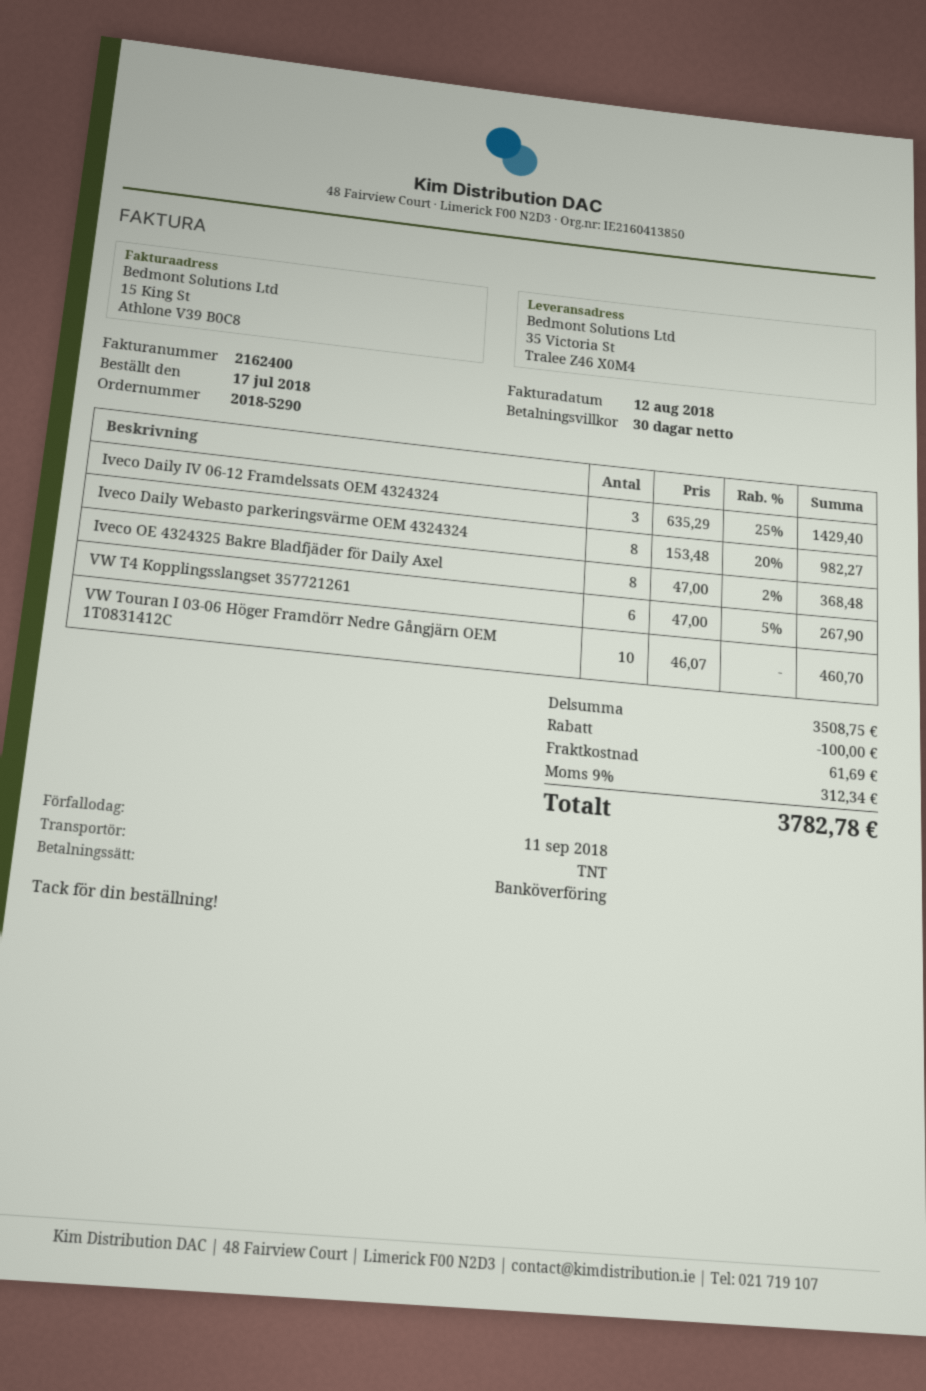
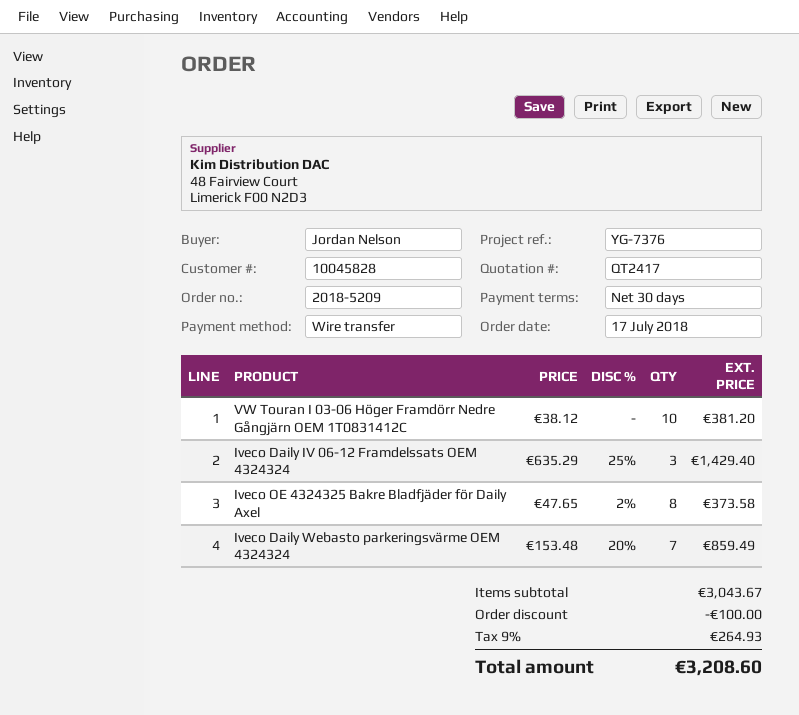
order number: 2018-5290 -> 2018-5209
Iveco Daily Webasto parkeringsvärme OEM 4324324: 8 x 153.48 - 20% = 982.27 -> 7 x 153.48 - 20% = 859.49
Iveco OE 4324325 Bakre Bladfjäder för Daily Axel: 8 x 47.00 - 2% = 368.48 -> 8 x 47.65 - 2% = 373.58
VW T4 Kopplingsslangset 357721261: 6 x 47.00 - 5% = 267.90 -> none
VW Touran I 03-06 Höger Framdörr Nedre Gångjärn OEM 1T0831412C: 10 x 46.07 = 460.70 -> 10 x 38.12 = 381.20
subtotal: 3508.75 -> 3043.67
shipping: 61.69 -> none
tax: 9% = 312.34 -> 9% = 264.93
total: 3782.78 -> 3208.60

